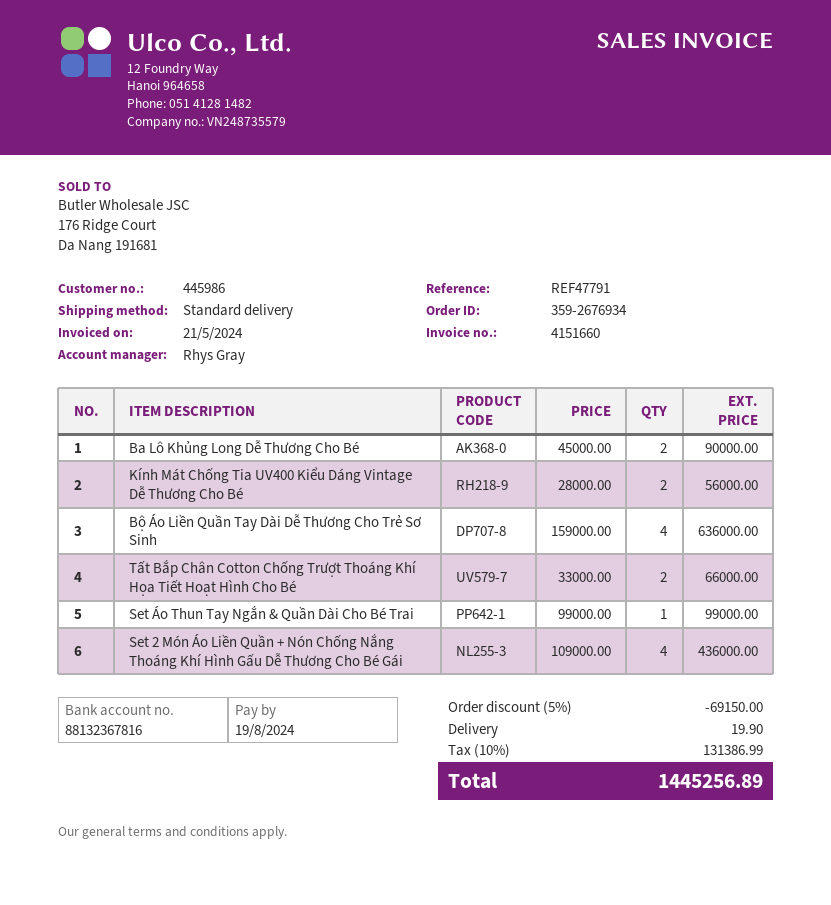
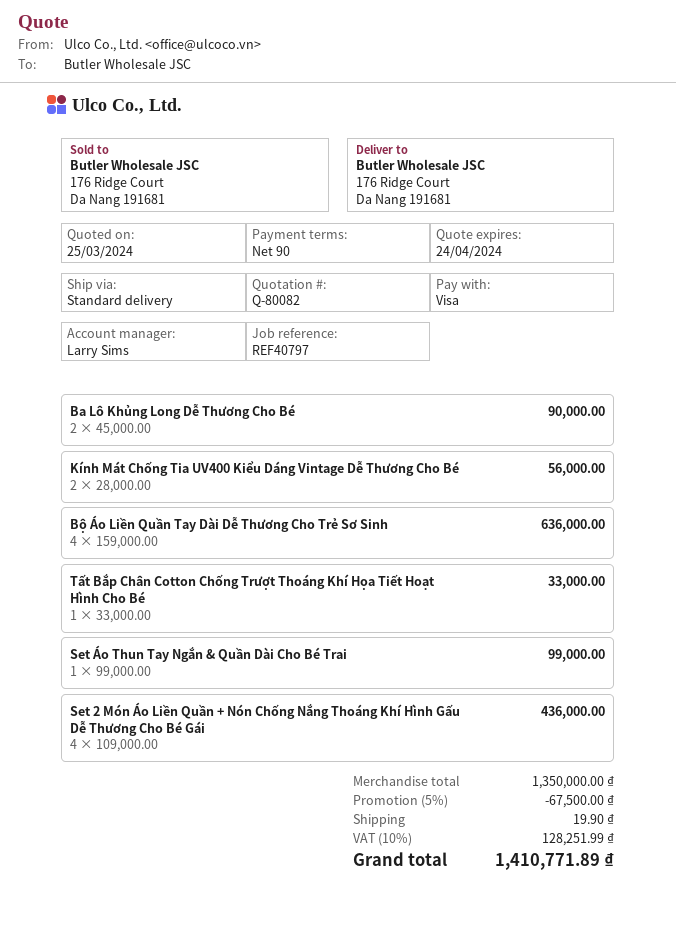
reference: REF47791 -> REF40797
sales rep: Rhys Gray -> Larry Sims
Tất Bắp Chân Cotton Chống Trượt Thoáng Khí Họa Tiết Hoạt Hình Cho Bé: 2 x 33000.00 = 66000.00 -> 1 x 33000.00 = 33000.00
discount: 5% = 69150.00 -> 5% = 67500.00
tax: 10% = 131386.99 -> 10% = 128251.99
total: 1445256.89 -> 1410771.89

